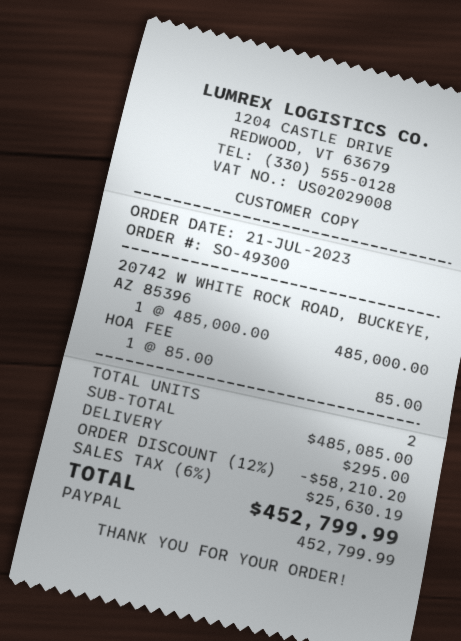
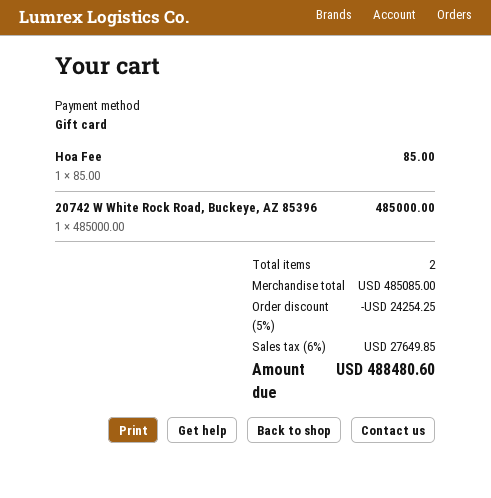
payment method: PayPal -> gift card
discount: 12% = 58210.20 -> 5% = 24254.25
shipping: 295.00 -> none
tax: 6% = 25630.19 -> 6% = 27649.85
total: 452799.99 -> 488480.60

